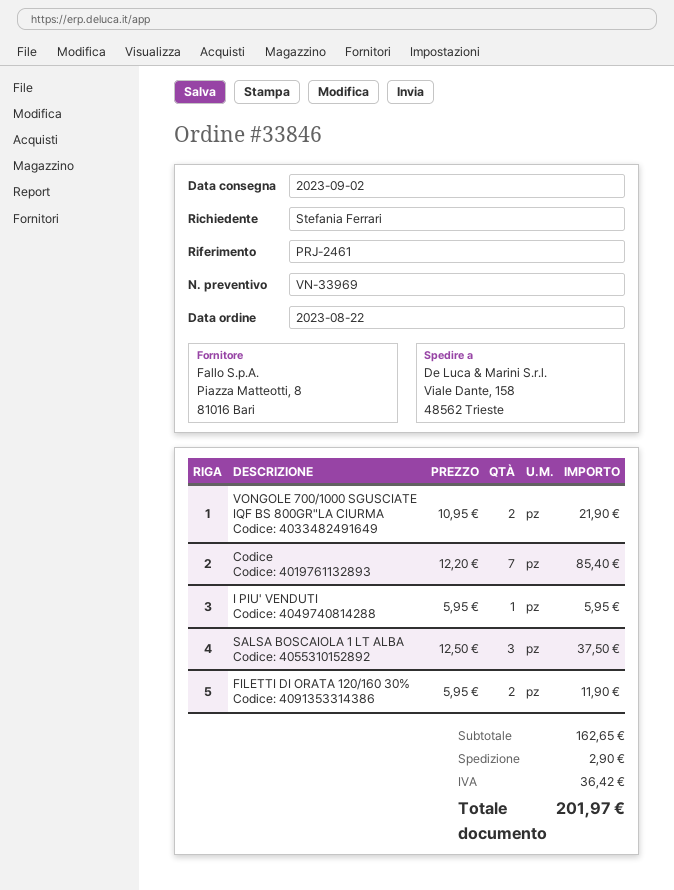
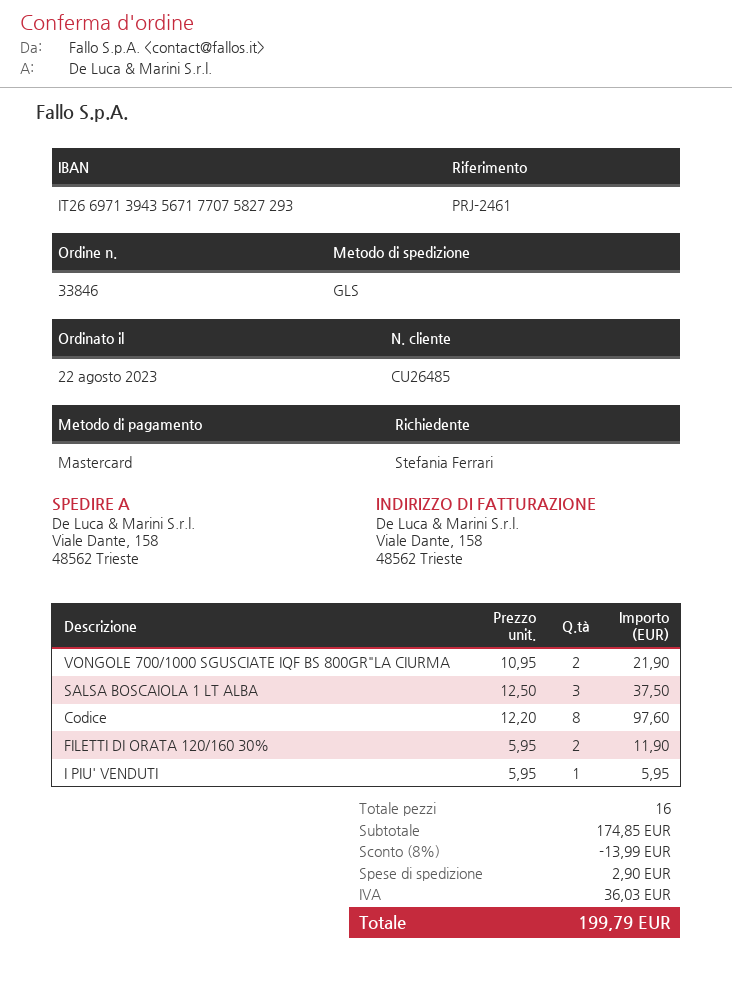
Codice: 7 x 12.20 = 85.40 -> 8 x 12.20 = 97.60
subtotal: 162.65 -> 174.85
discount: none -> 8% = 13.99
tax: 36.42 -> 36.03
total: 201.97 -> 199.79

